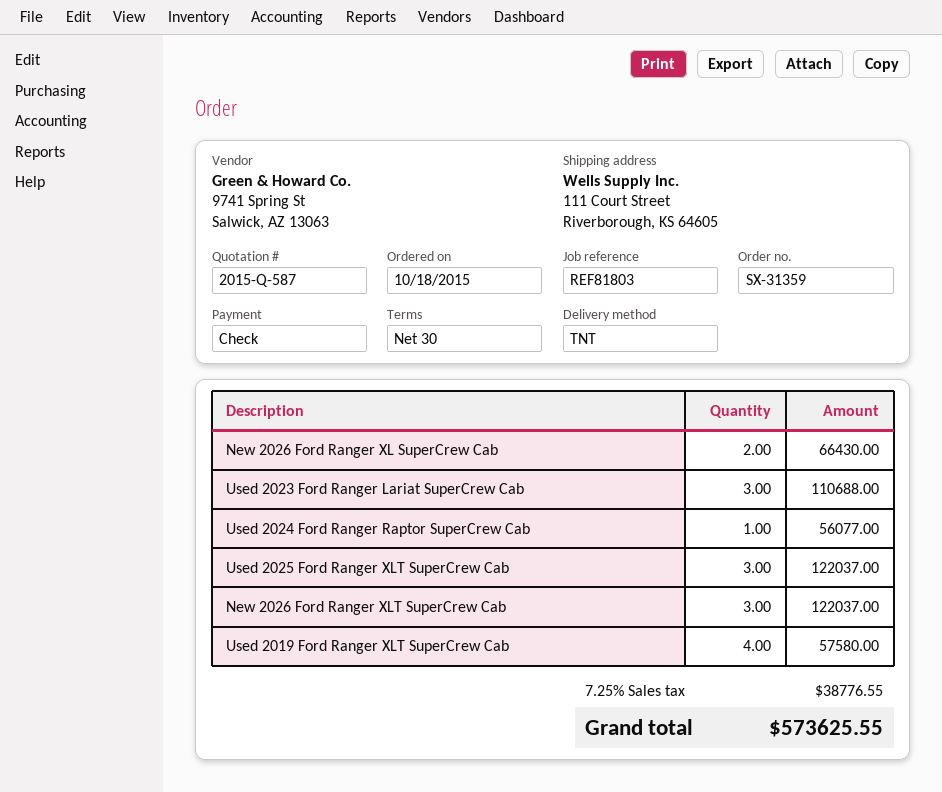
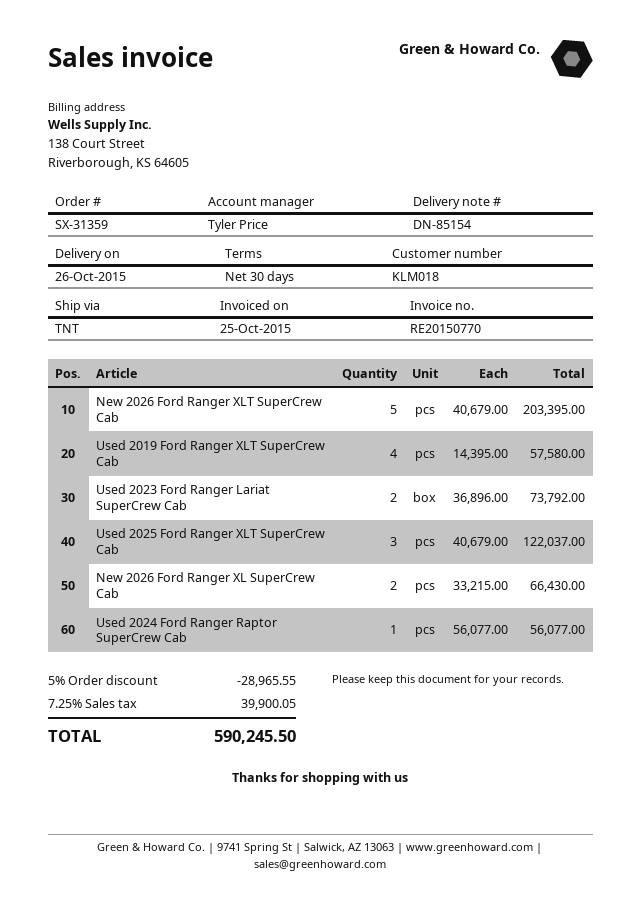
Used 2023 Ford Ranger Lariat SuperCrew Cab: 3 for 110688.00 -> 2 for 73792.00
New 2026 Ford Ranger XLT SuperCrew Cab: 3 for 122037.00 -> 5 for 203395.00
discount: none -> 5% = 28965.55
tax: 7.25% = 38776.55 -> 7.25% = 39900.05
total: 573625.55 -> 590245.50

